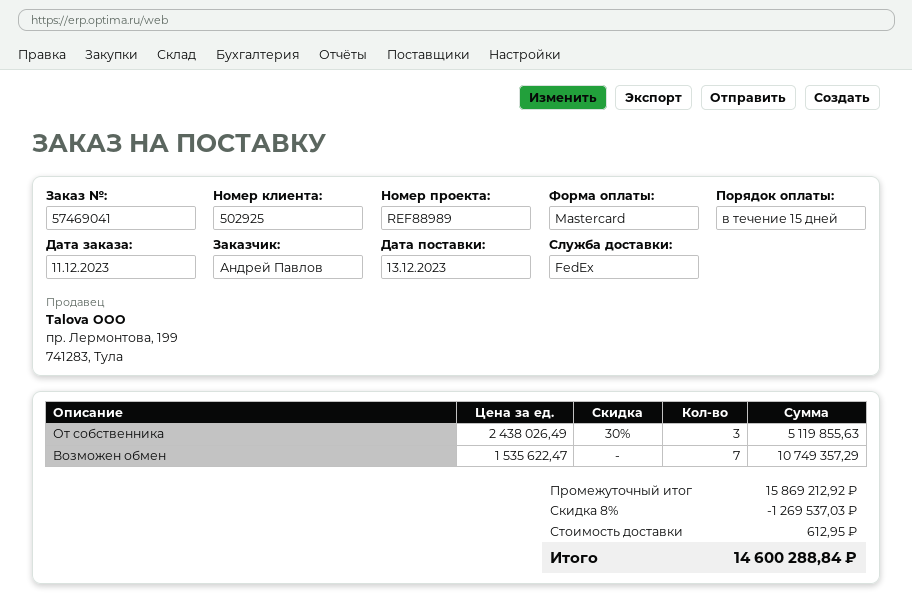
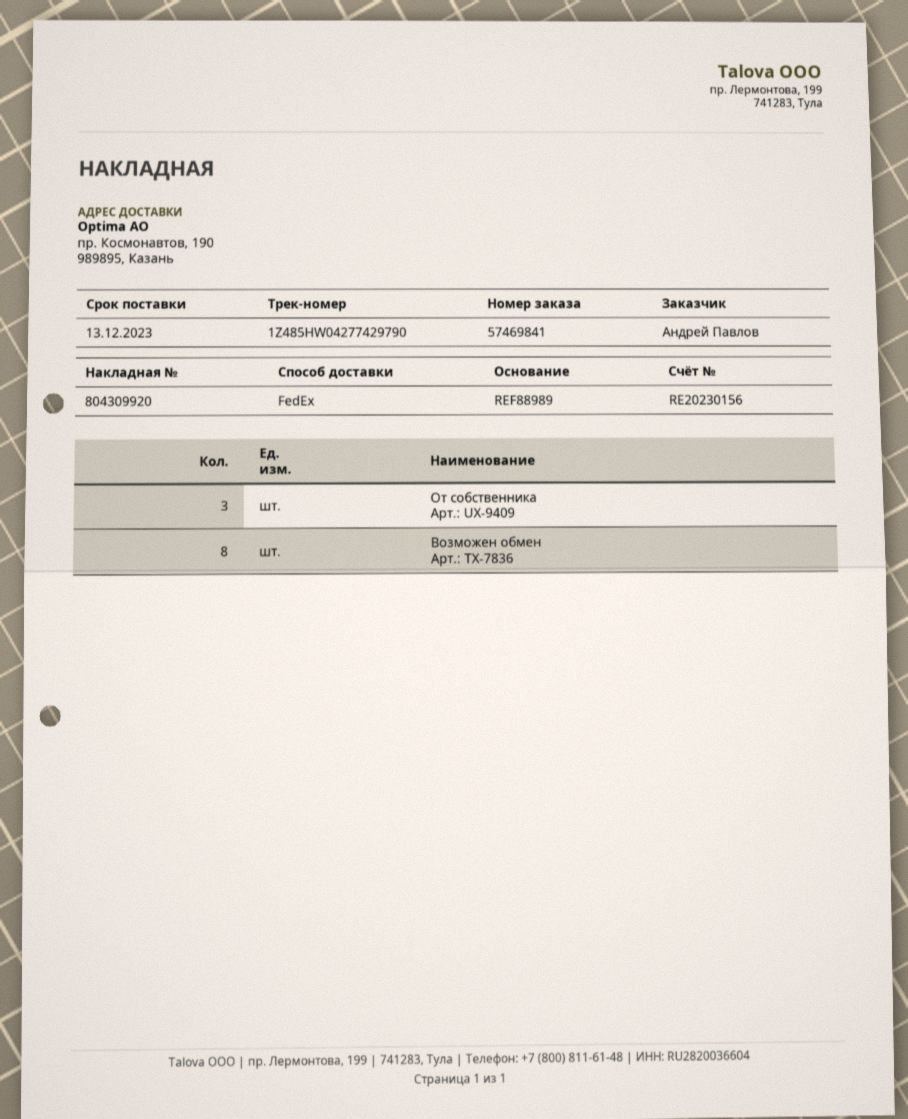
order number: 57469041 -> 57469841
Возможен обмен: 7 -> 8

